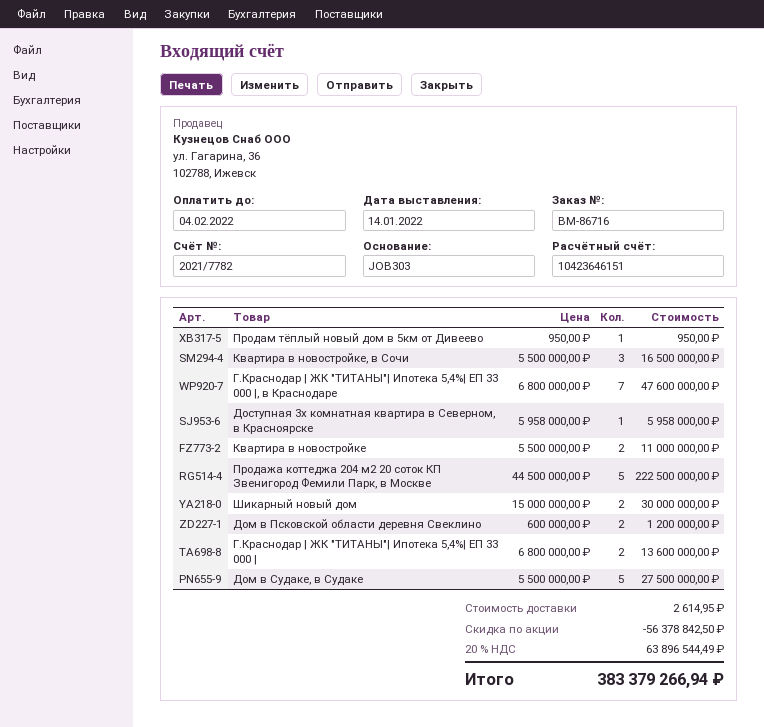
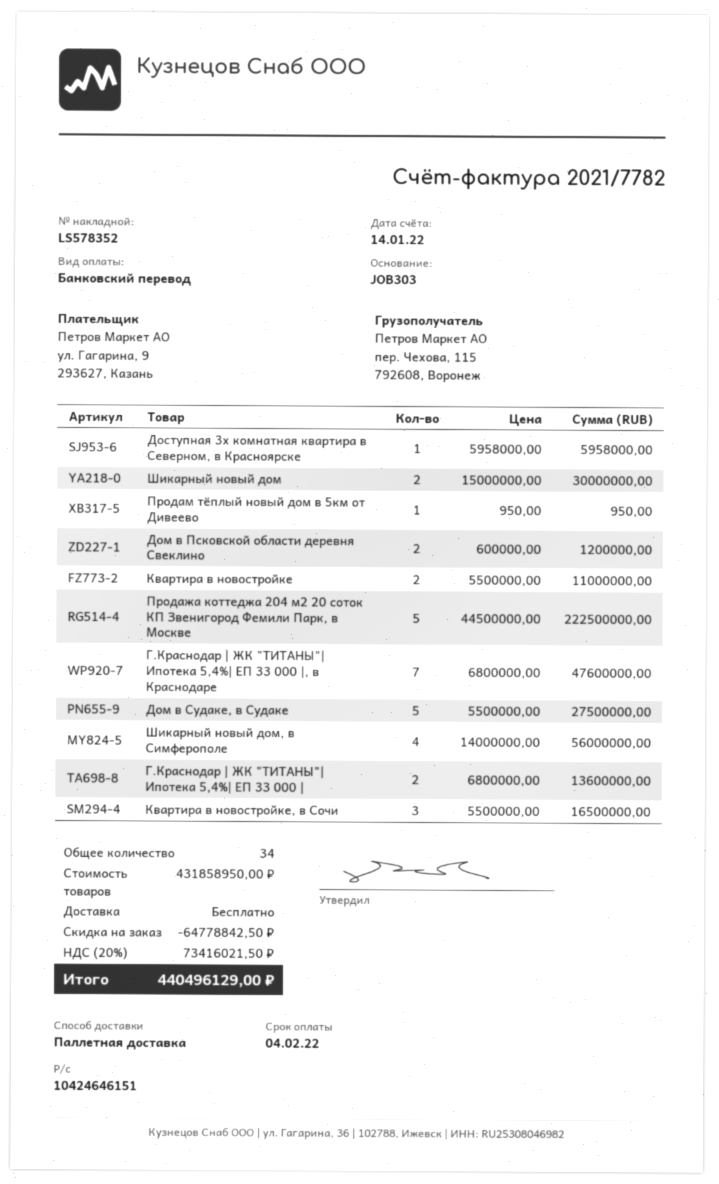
bank account: 10423646151 -> 10424646151
Шикарный новый дом, в Симферополе: none -> 4 x 14000000.00 = 56000000.00
discount: 56378842.50 -> 64778842.50
shipping: 2614.95 -> 0.00
tax: 20% = 63896544.49 -> 20% = 73416021.50
total: 383379266.94 -> 440496129.00

